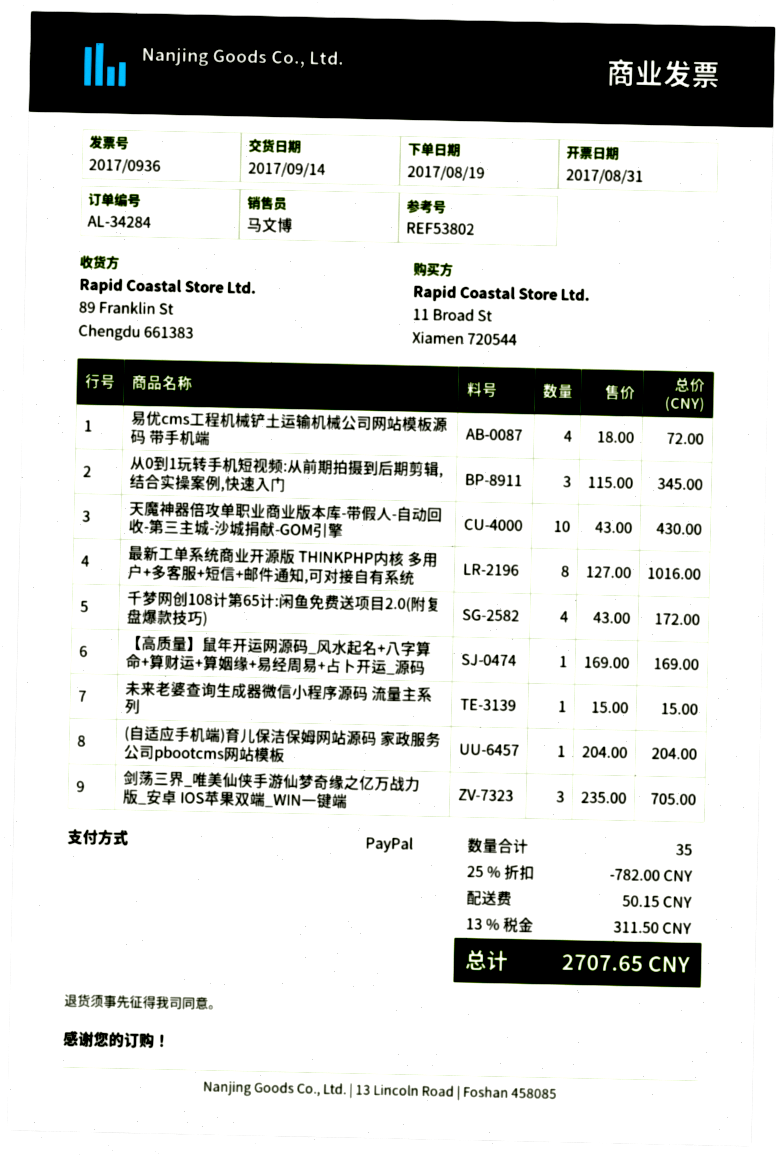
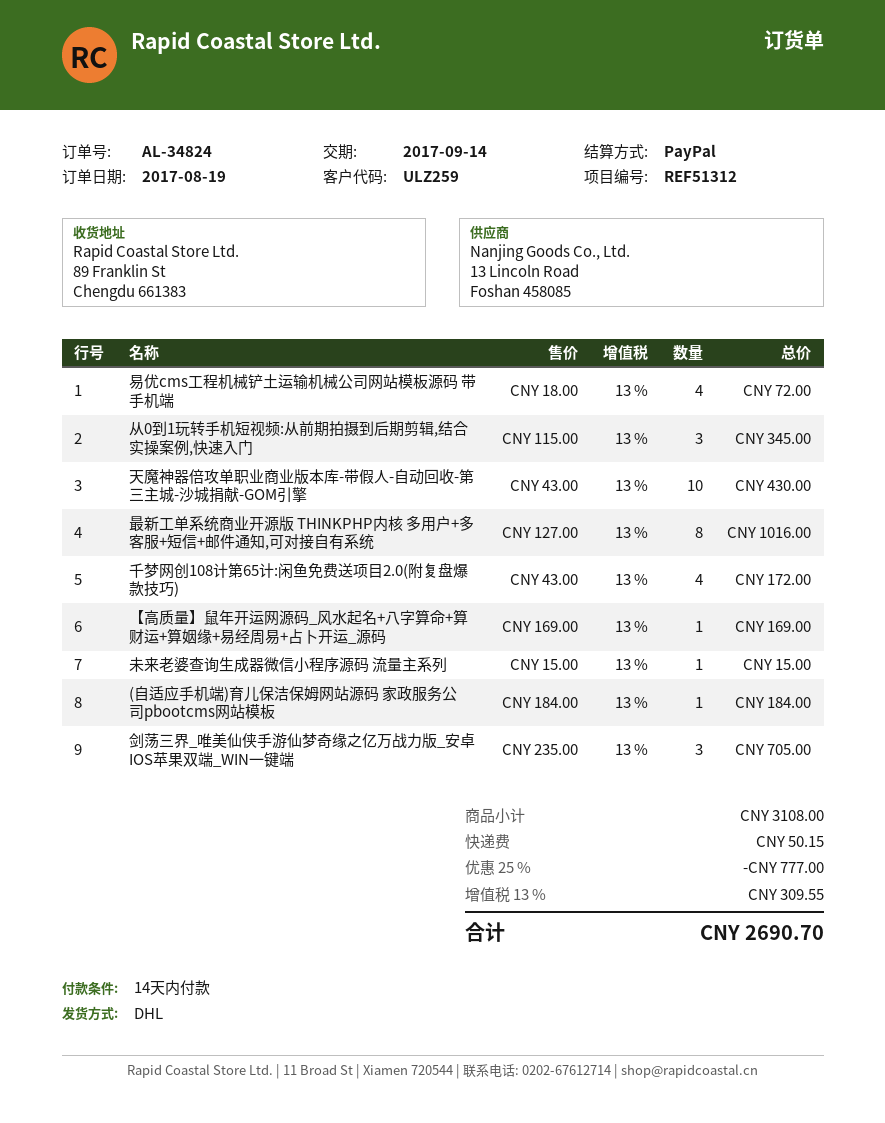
order number: AL-34284 -> AL-34824
reference: REF53802 -> REF51312
(自适应手机端)育儿保洁保姆网站源码 家政服务公司pbootcms网站模板: 1 x 204.00 = 204.00 -> 1 x 184.00 = 184.00
discount: 25% = 782.00 -> 25% = 777.00
tax: 13% = 311.50 -> 13% = 309.55
total: 2707.65 -> 2690.70

